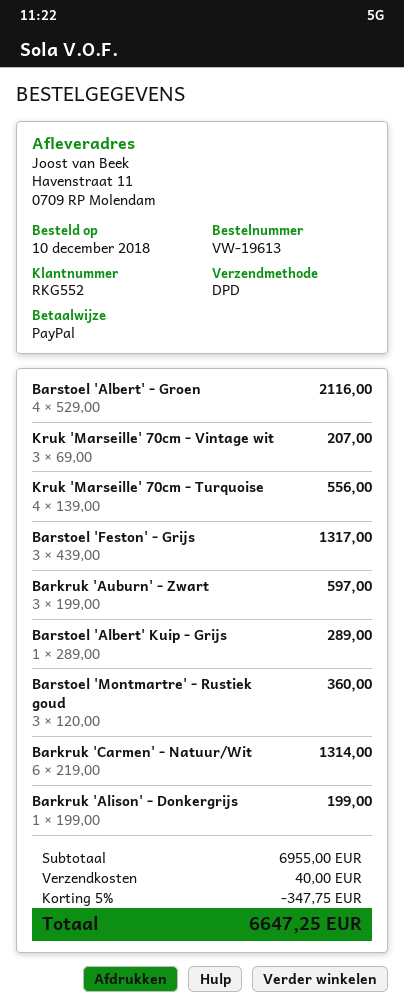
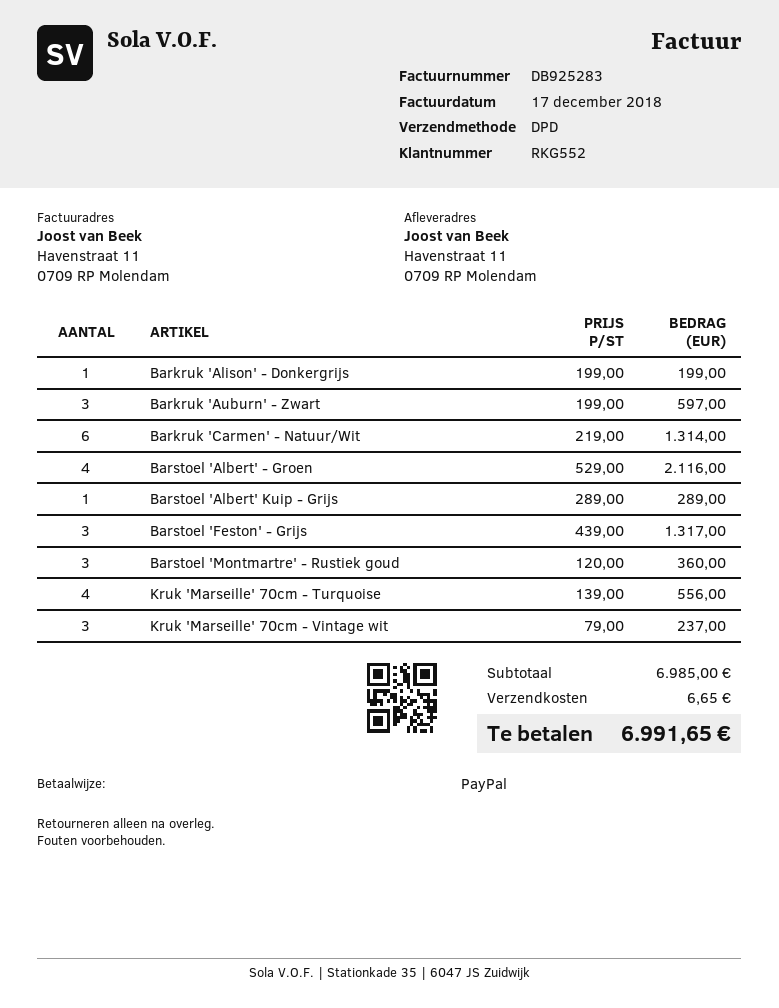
Kruk 'Marseille' 70cm - Vintage wit: 3 x 69.00 = 207.00 -> 3 x 79.00 = 237.00
subtotal: 6955.00 -> 6985.00
discount: 5% = 347.75 -> none
shipping: 40.00 -> 6.65
total: 6647.25 -> 6991.65

